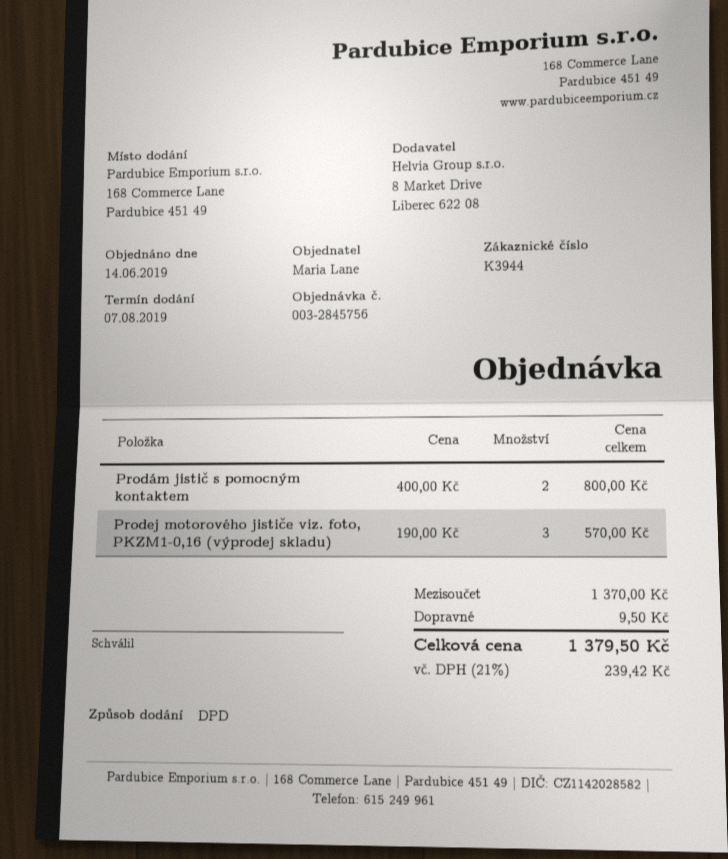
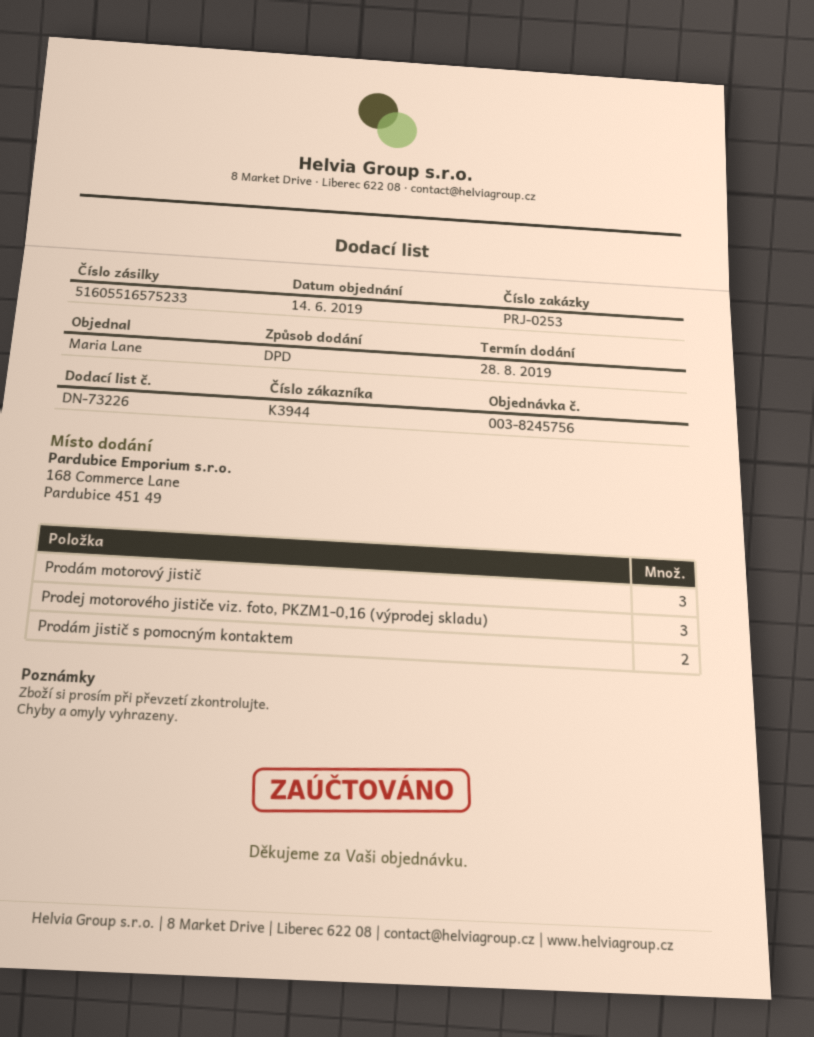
order number: 003-2845756 -> 003-8245756
delivery date: 2019-08-07 -> 2019-08-28
Prodám motorový jistič: none -> 3

